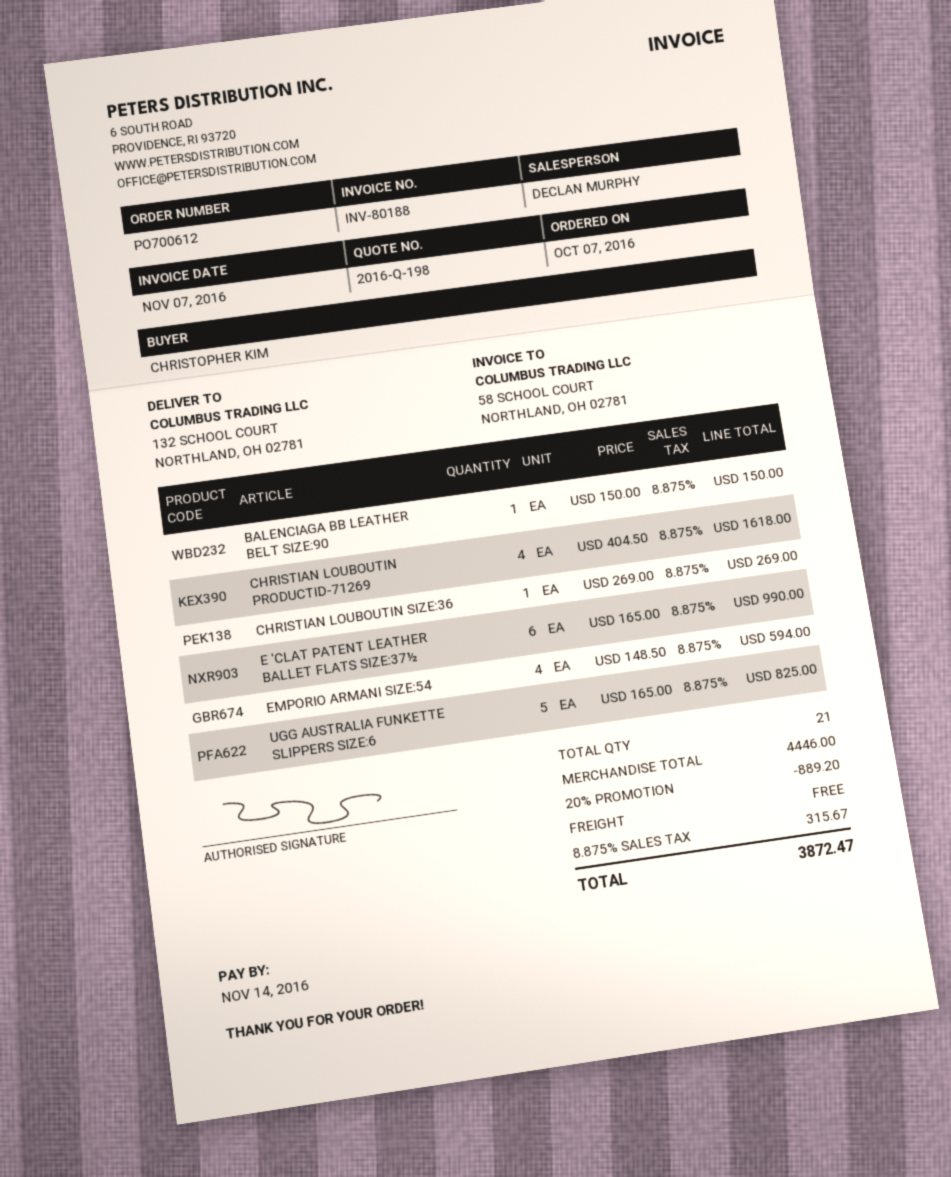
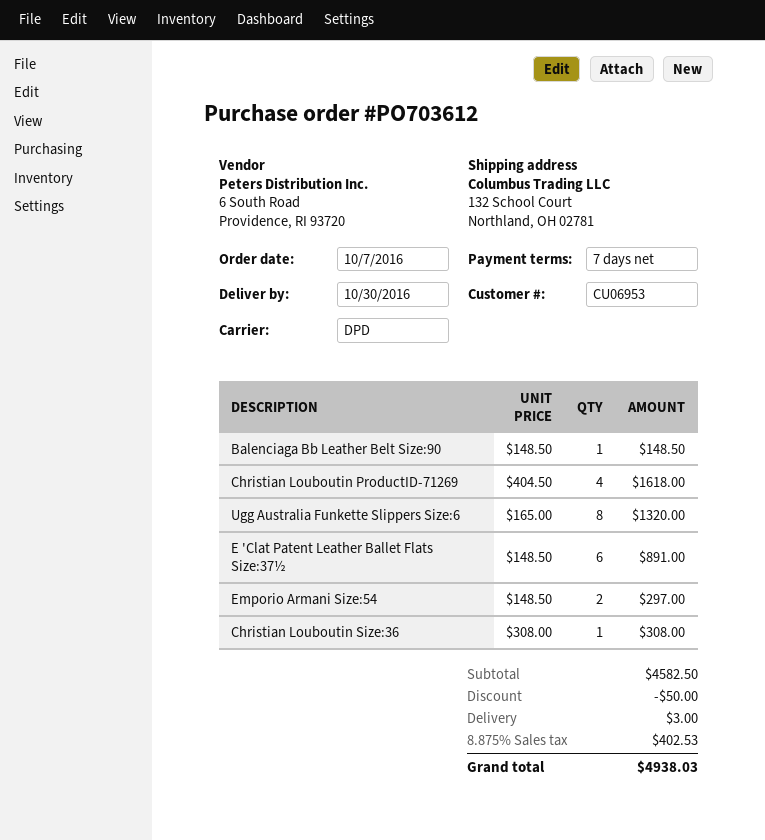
order number: PO700612 -> PO703612
BALENCIAGA BB LEATHER BELT SIZE:90: 1 x 150.00 = 150.00 -> 1 x 148.50 = 148.50
CHRISTIAN LOUBOUTIN SIZE:36: 1 x 269.00 = 269.00 -> 1 x 308.00 = 308.00
E 'CLAT PATENT LEATHER BALLET FLATS SIZE:37½: 6 x 165.00 = 990.00 -> 6 x 148.50 = 891.00
EMPORIO ARMANI SIZE:54: 4 x 148.50 = 594.00 -> 2 x 148.50 = 297.00
UGG AUSTRALIA FUNKETTE SLIPPERS SIZE:6: 5 x 165.00 = 825.00 -> 8 x 165.00 = 1320.00
subtotal: 4446.00 -> 4582.50
discount: 889.20 -> 50.00
shipping: 0.00 -> 3.00
tax: 8.875% = 315.67 -> 8.875% = 402.53
total: 3872.47 -> 4938.03

